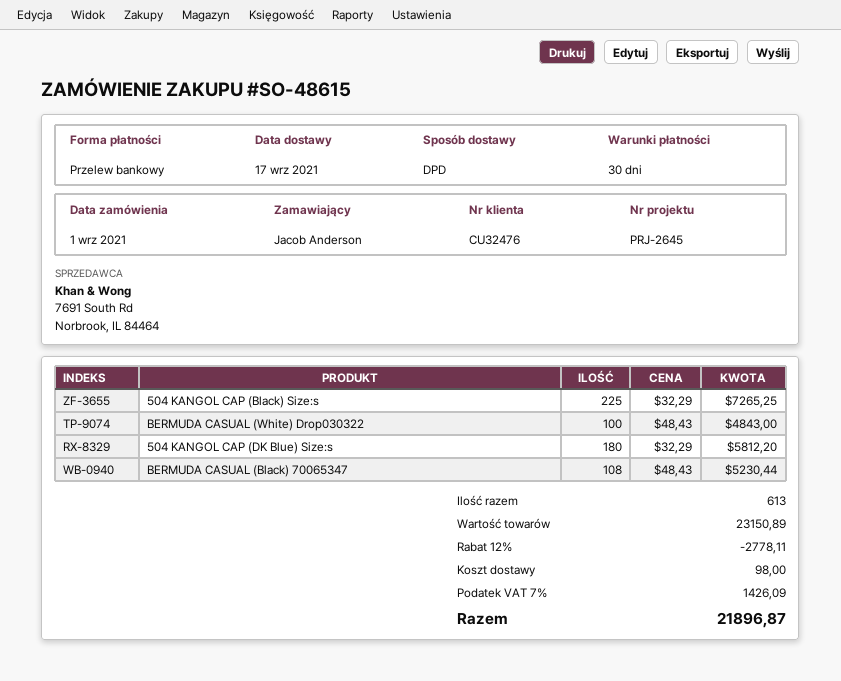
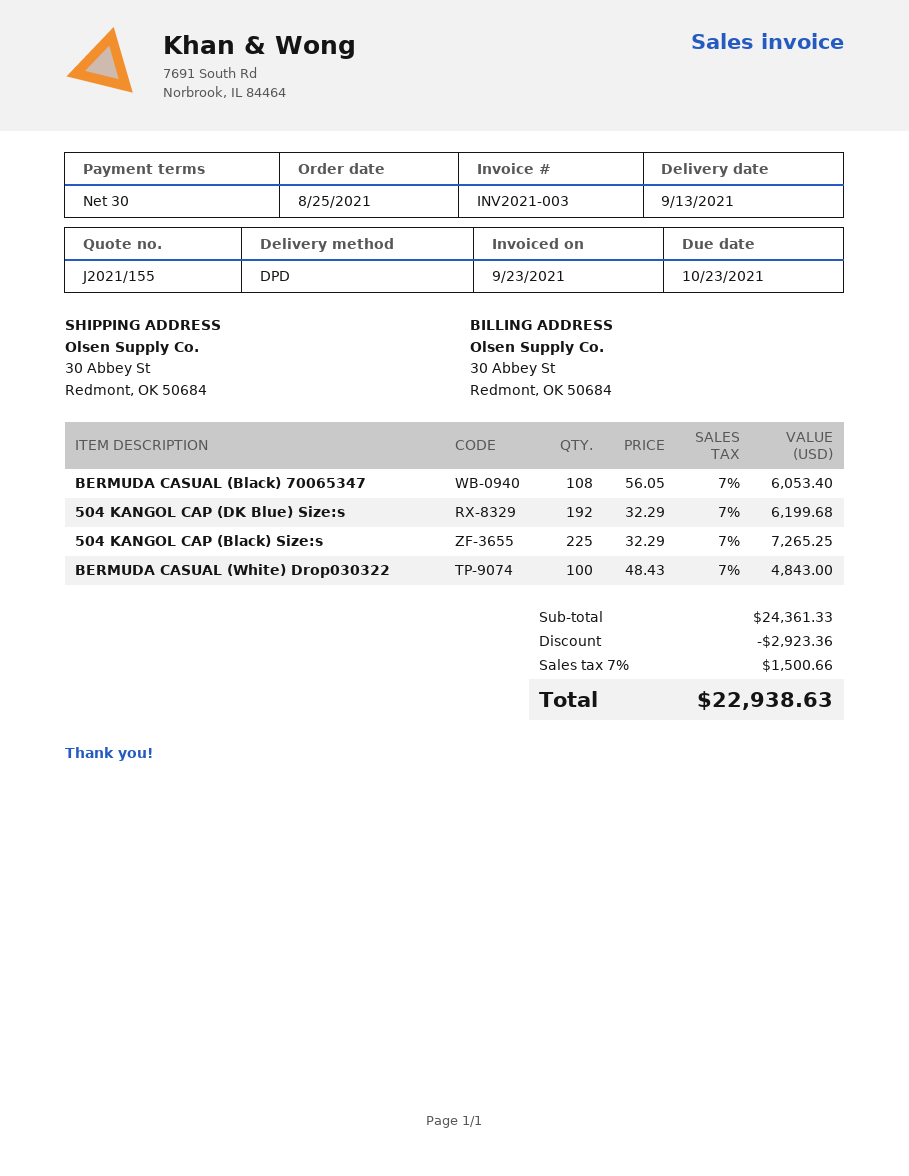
order date: 2021-09-01 -> 2021-08-25
delivery date: 2021-09-17 -> 2021-09-13
504 KANGOL CAP (DK Blue) Size:s: 180 x 32.29 = 5812.20 -> 192 x 32.29 = 6199.68
BERMUDA CASUAL (Black) 70065347: 108 x 48.43 = 5230.44 -> 108 x 56.05 = 6053.40
subtotal: 23150.89 -> 24361.33
discount: 2778.11 -> 2923.36
shipping: 98.00 -> none
tax: 7% = 1426.09 -> 7% = 1500.66
total: 21896.87 -> 22938.63

